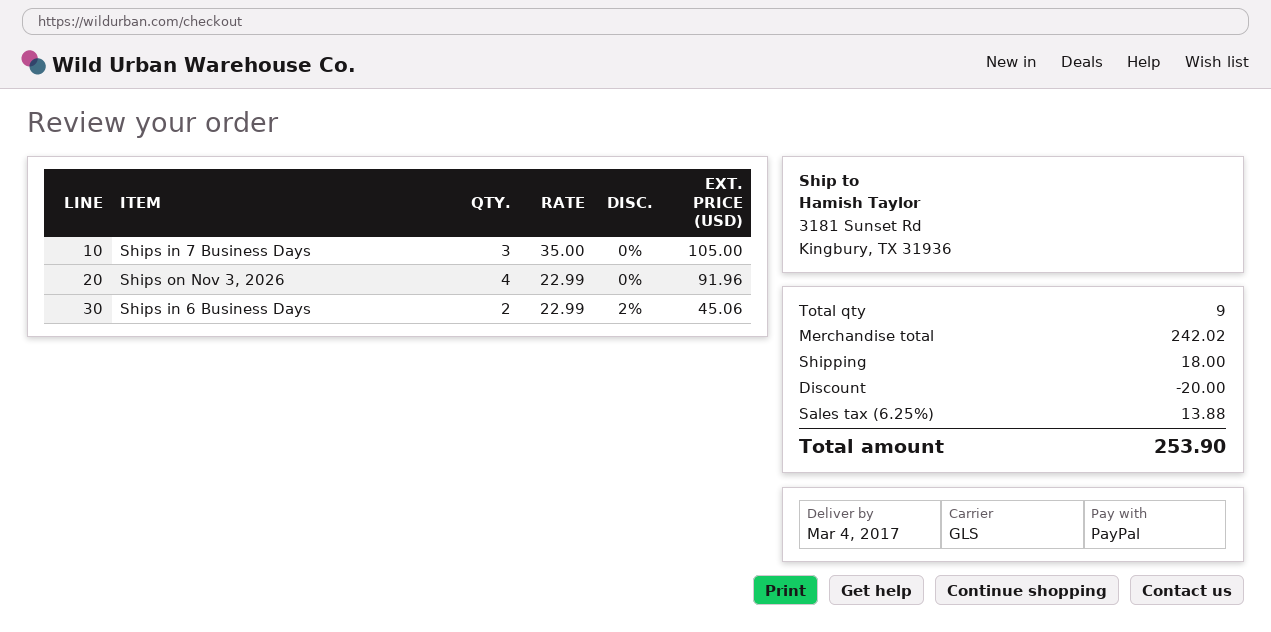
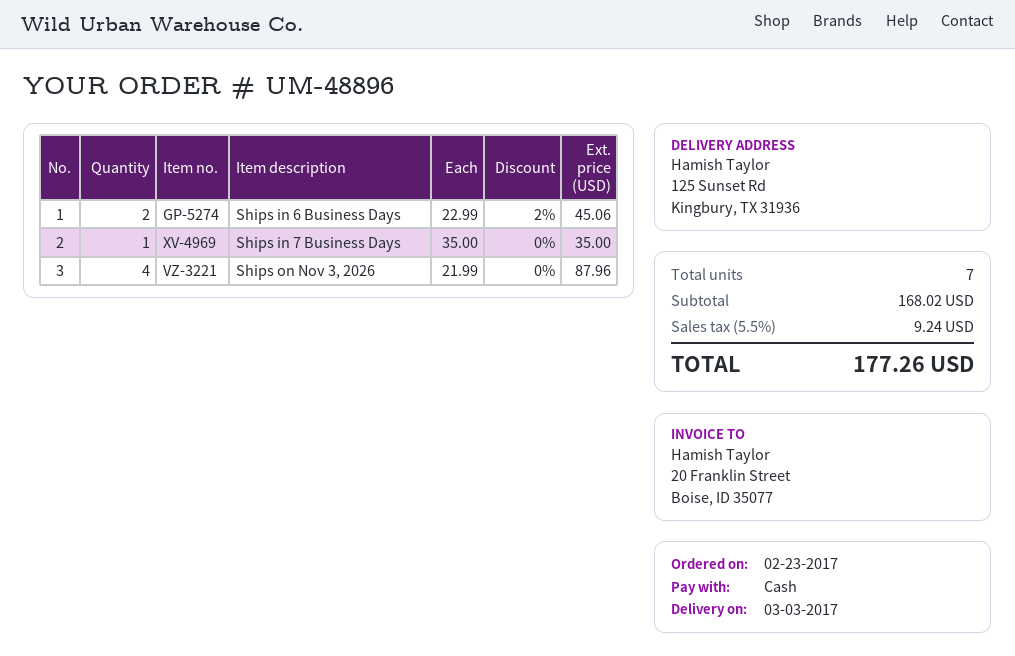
delivery date: 2017-03-04 -> 2017-03-03
payment method: PayPal -> cash
ship to: 3181 Sunset Rd, Kingbury, TX 31936 -> 125 Sunset Rd, Kingbury, TX 31936
Ships in 7 Business Days: 3 x 35.00 = 105.00 -> 1 x 35.00 = 35.00
Ships on Nov 3, 2026: 4 x 22.99 = 91.96 -> 4 x 21.99 = 87.96
total quantity: 9 -> 7
subtotal: 242.02 -> 168.02
discount: 20.00 -> none
shipping: 18.00 -> none
tax: 6.25% = 13.88 -> 5.5% = 9.24
total: 253.90 -> 177.26

